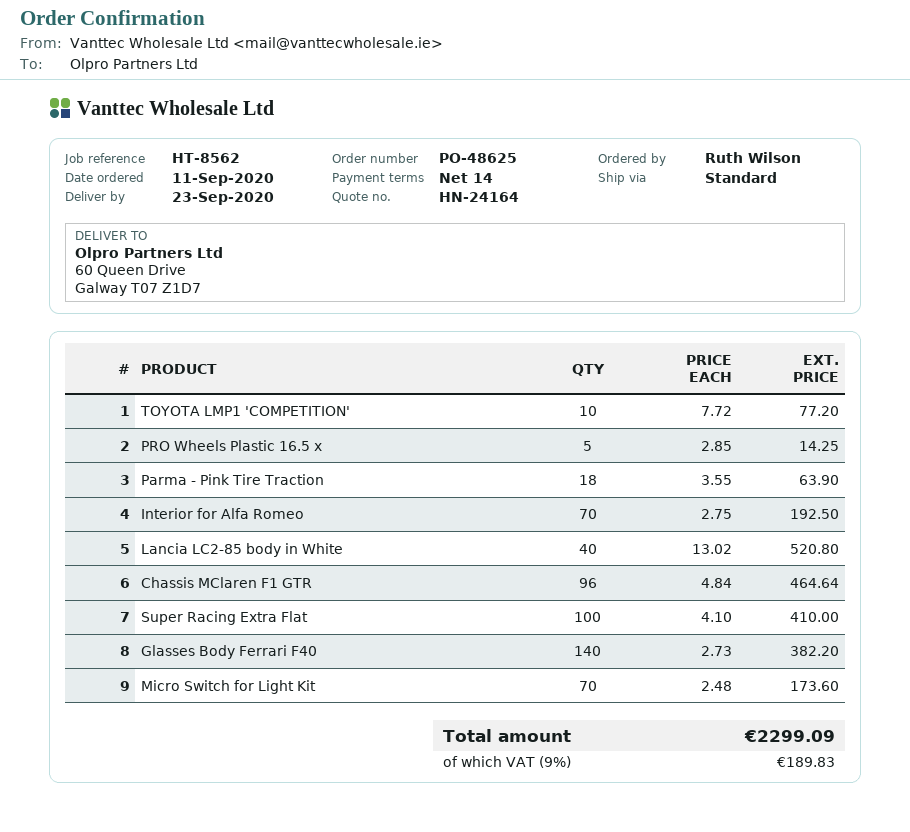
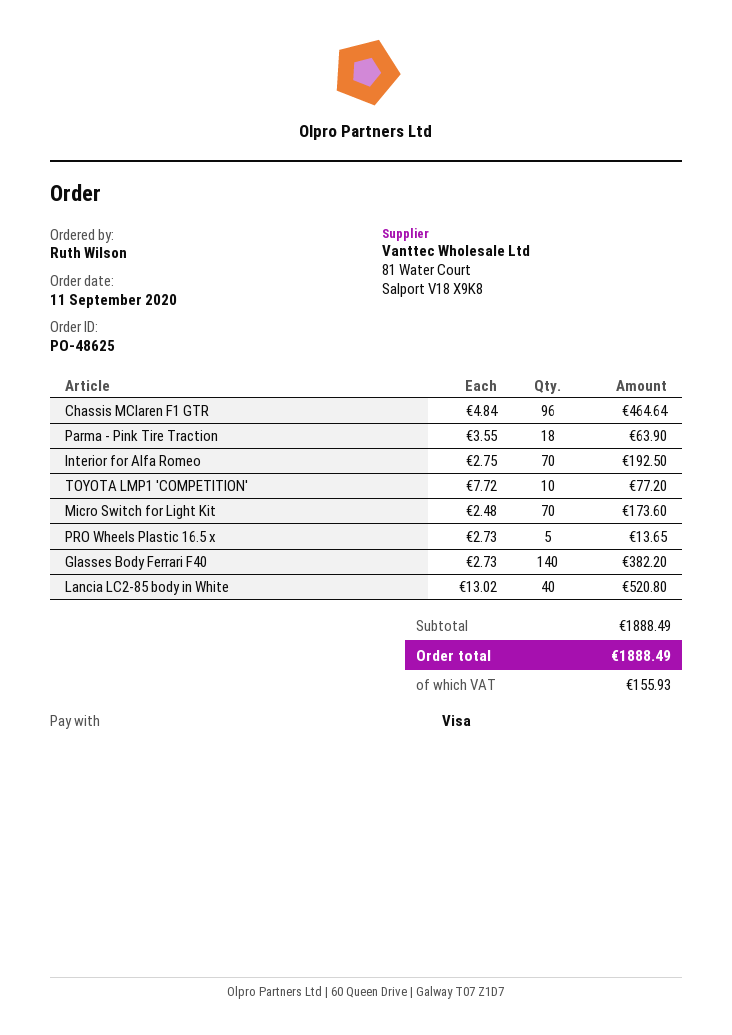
PRO Wheels Plastic 16.5 x: 5 x 2.85 = 14.25 -> 5 x 2.73 = 13.65
Super Racing Extra Flat: 100 x 4.10 = 410.00 -> none
tax: 189.83 -> 155.93
total: 2299.09 -> 1888.49

